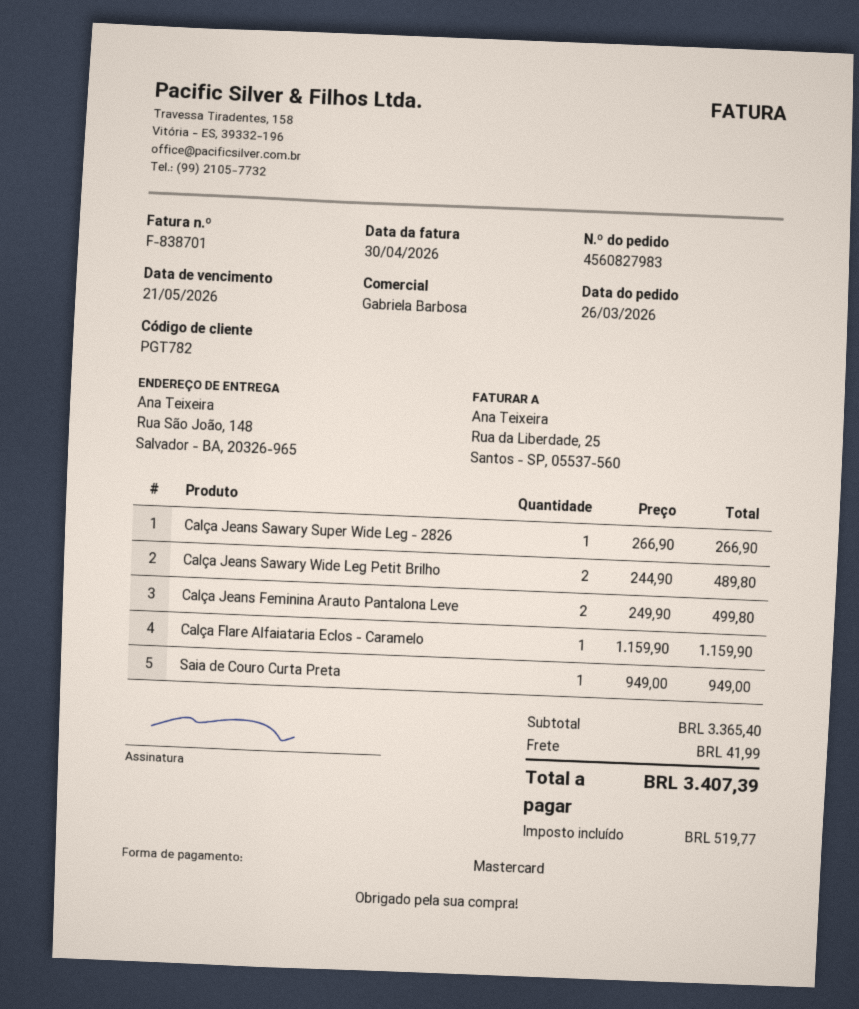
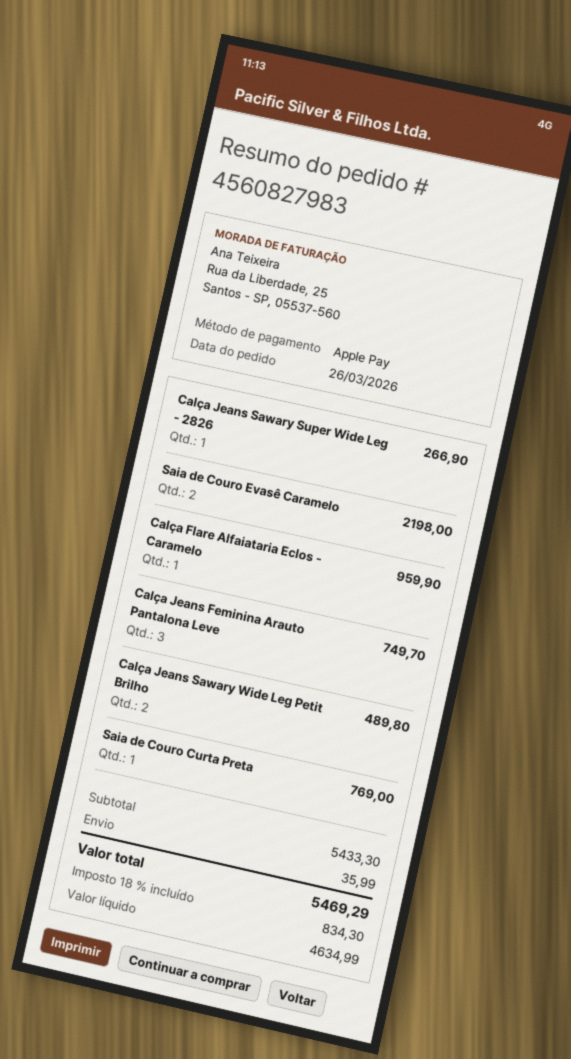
payment method: Mastercard -> Apple Pay
Calça Jeans Feminina Arauto Pantalona Leve: 2 for 499.80 -> 3 for 749.70
Calça Flare Alfaiataria Eclos - Caramelo: 1 for 1159.90 -> 1 for 959.90
Saia de Couro Curta Preta: 1 for 949.00 -> 1 for 769.00
Saia de Couro Evasê Caramelo: none -> 2 for 2198.00
subtotal: 3365.40 -> 5433.30
shipping: 41.99 -> 35.99
tax: 519.77 -> 834.30
total: 3407.39 -> 5469.29

